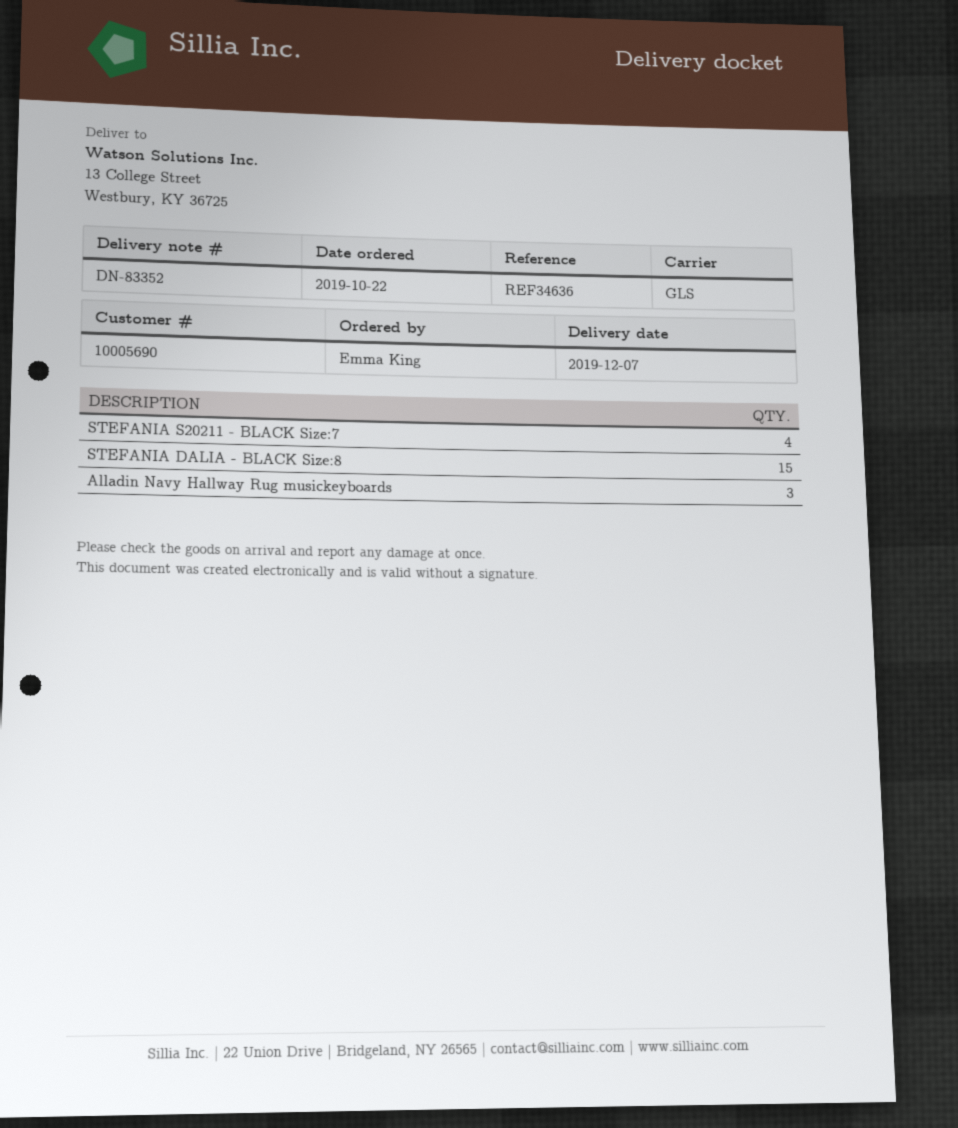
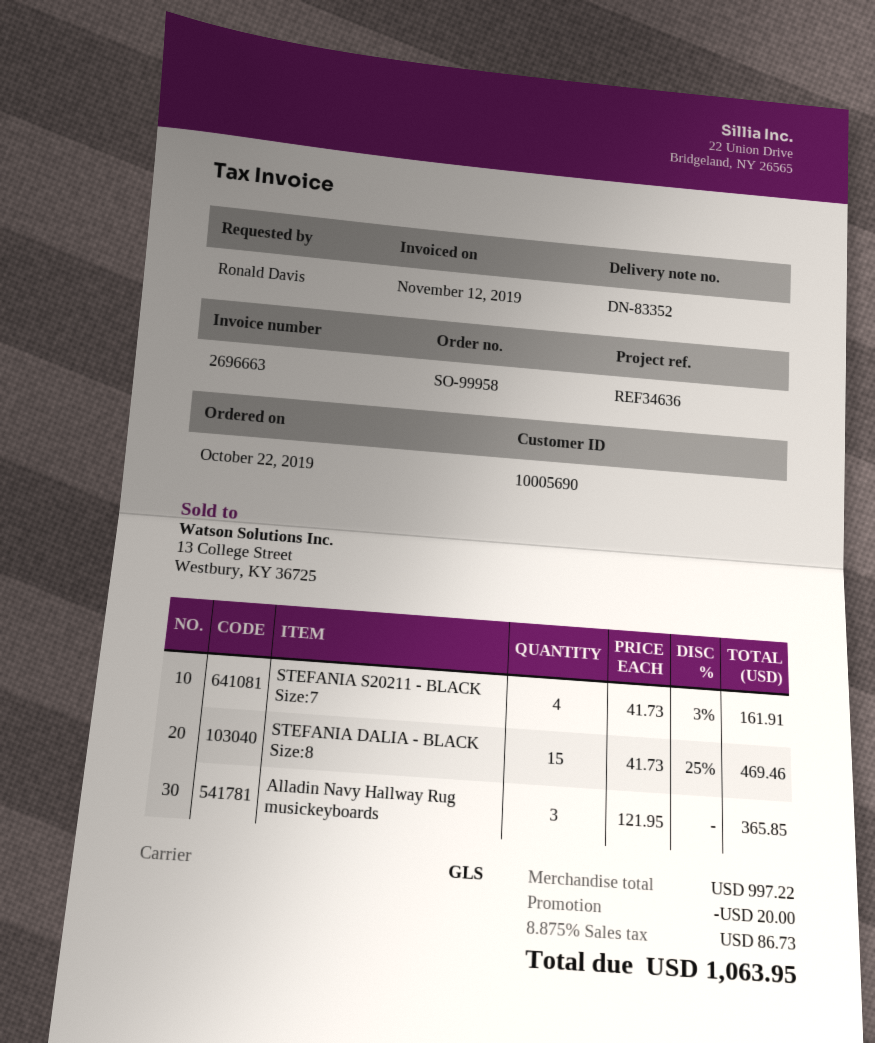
ordered by: Emma King -> Ronald Davis

